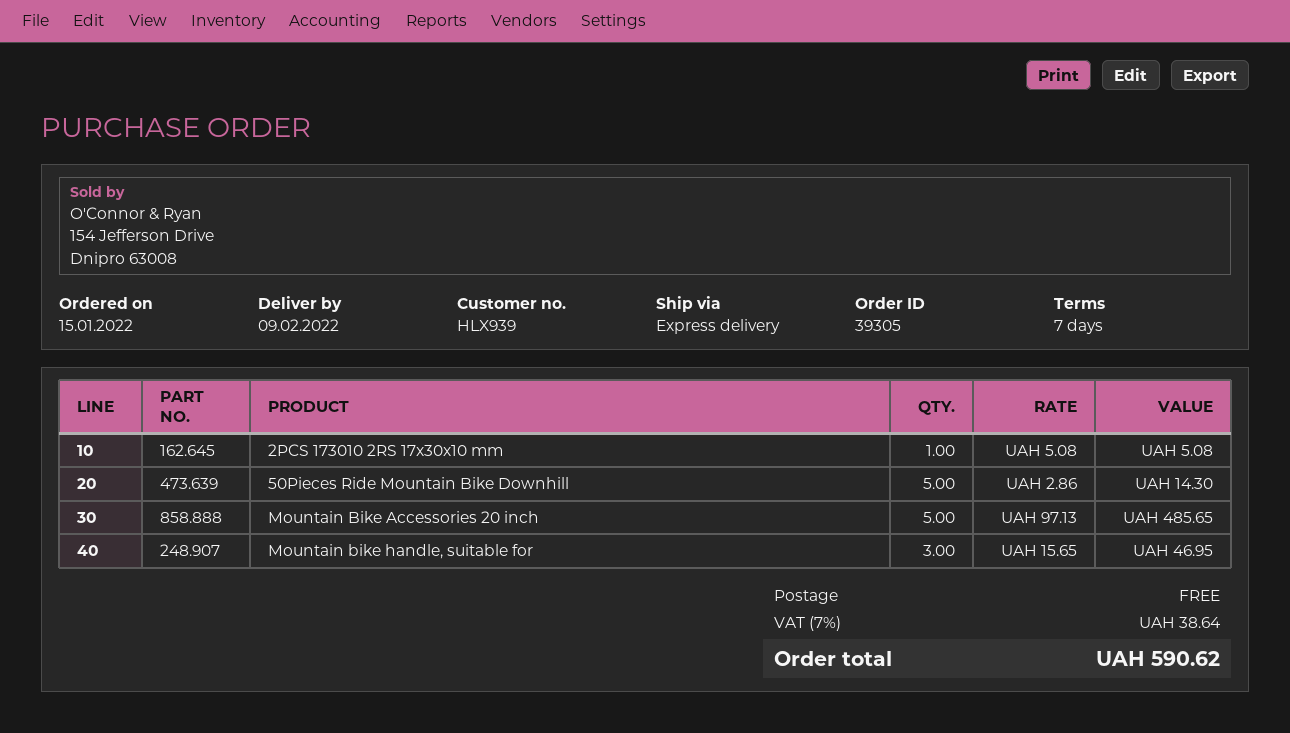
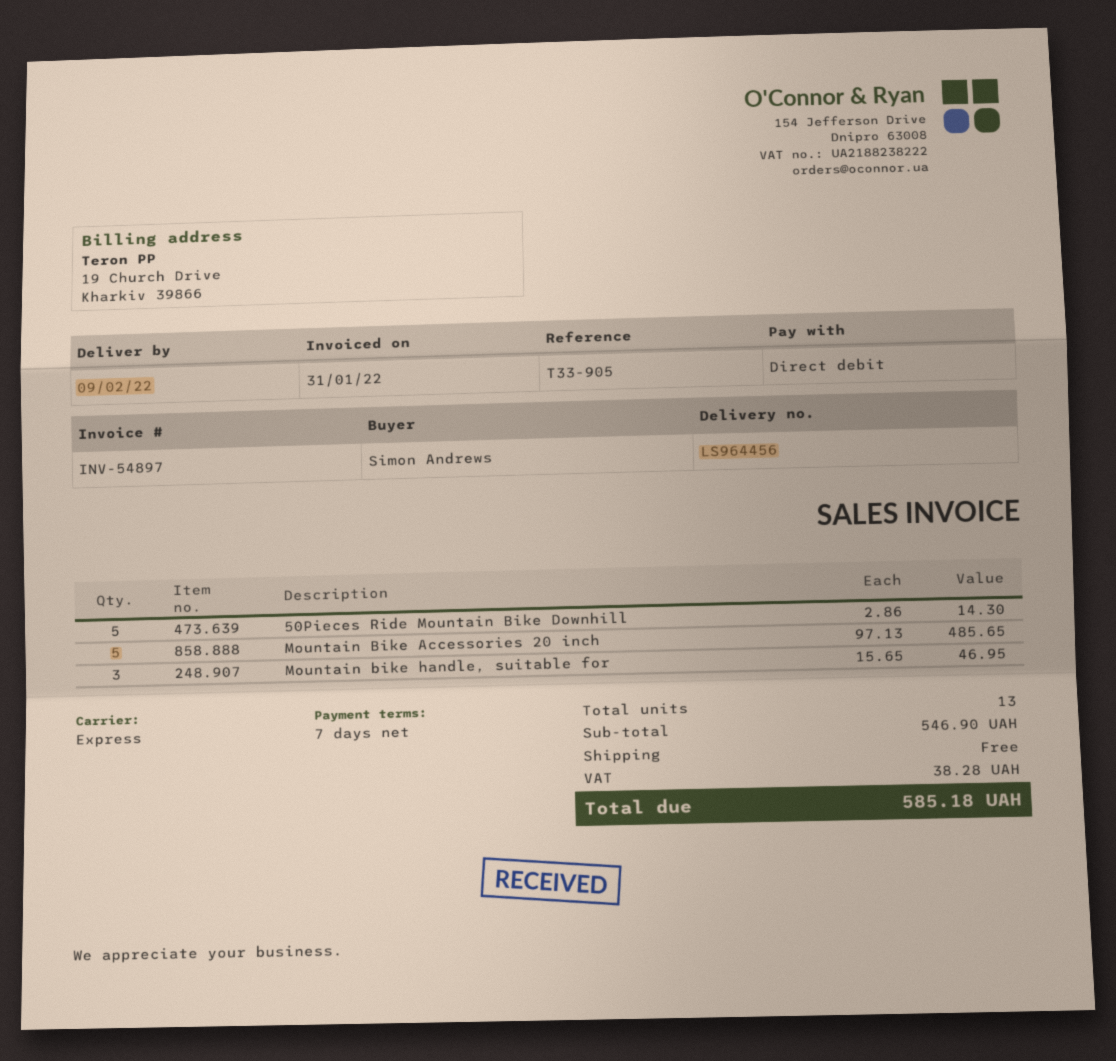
2PCS 173010 2RS 17x30x10 mm: 1 x 5.08 = 5.08 -> none
tax: 38.64 -> 38.28
total: 590.62 -> 585.18

